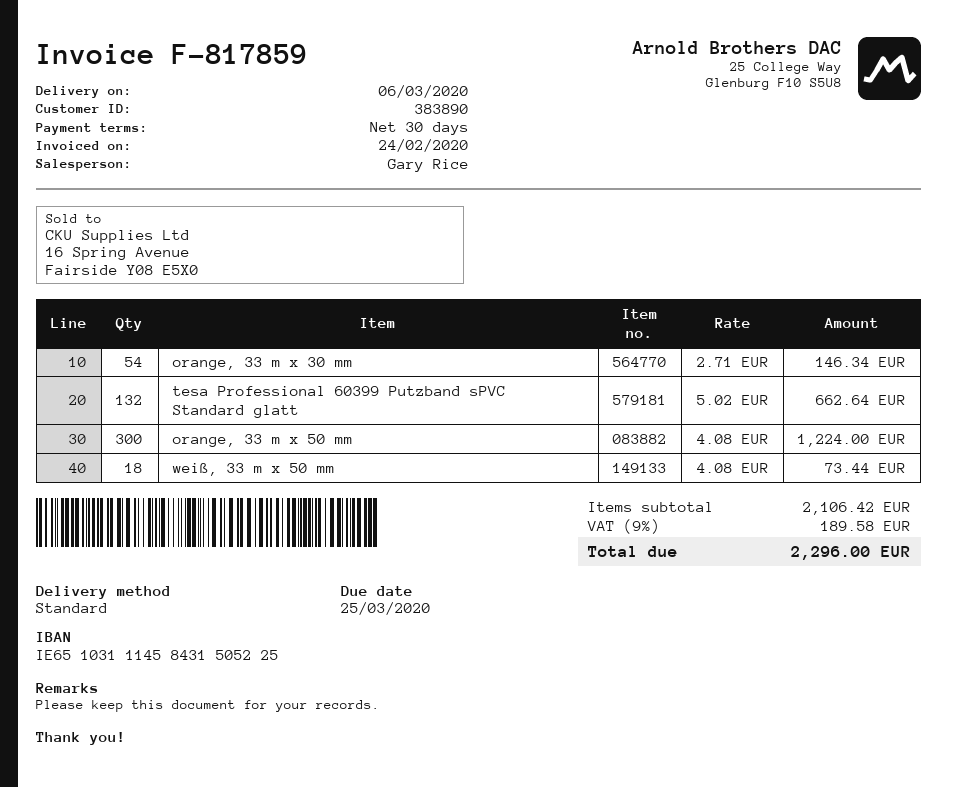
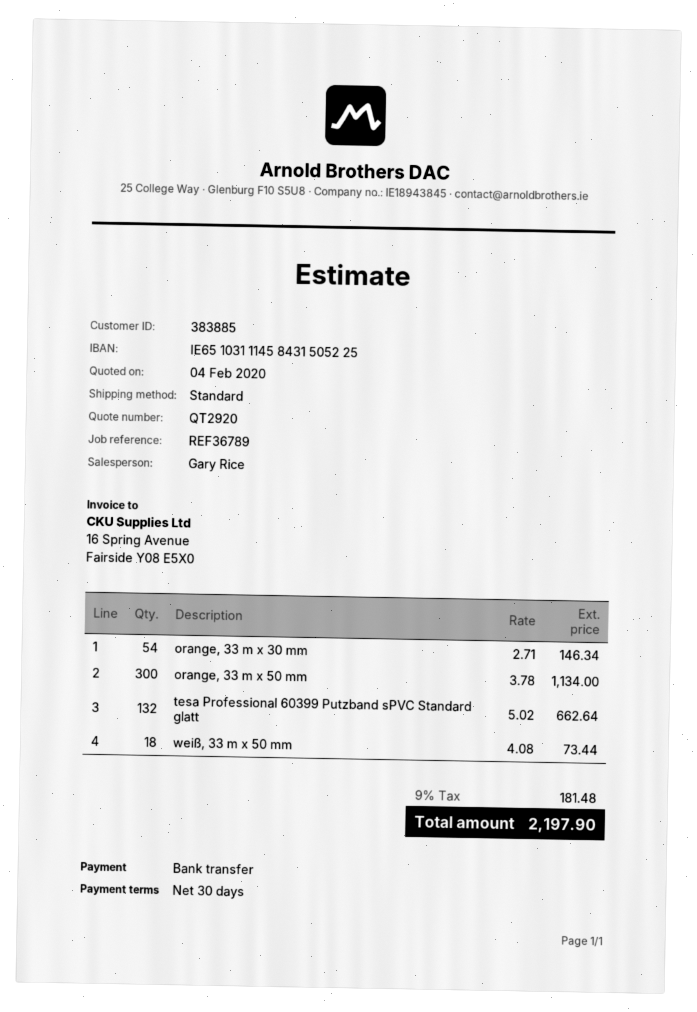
customer number: 383890 -> 383885
orange, 33 m x 50 mm: 300 x 4.08 = 1224.00 -> 300 x 3.78 = 1134.00
tax: 9% = 189.58 -> 9% = 181.48
total: 2296.00 -> 2197.90

